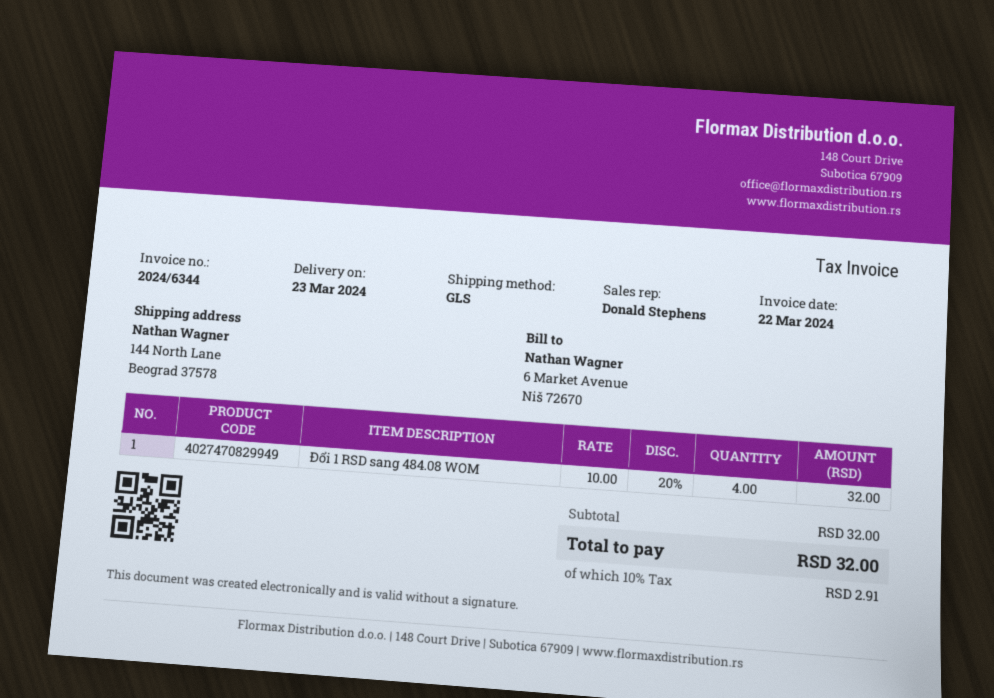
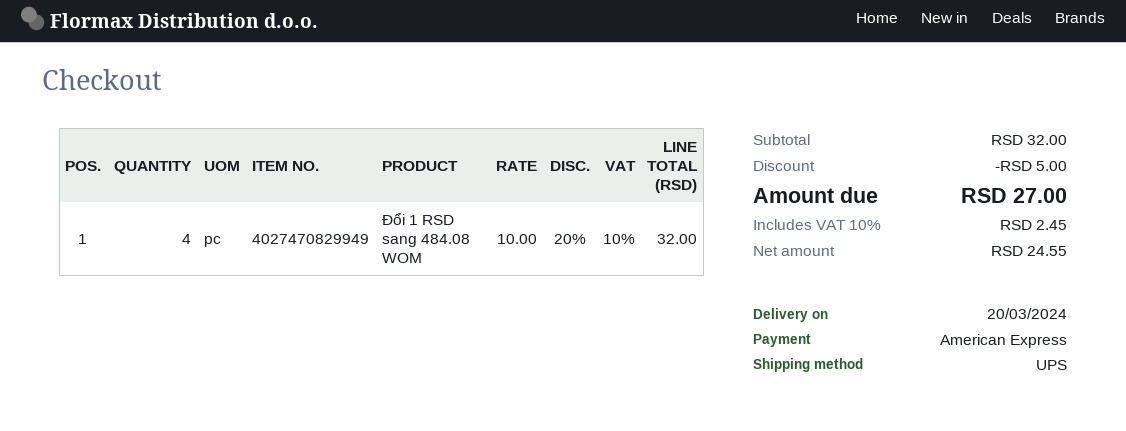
delivery date: 2024-03-23 -> 2024-03-20
shipping method: GLS -> UPS
discount: none -> 5.00
tax: 10% = 2.91 -> 10% = 2.45
total: 32.00 -> 27.00

